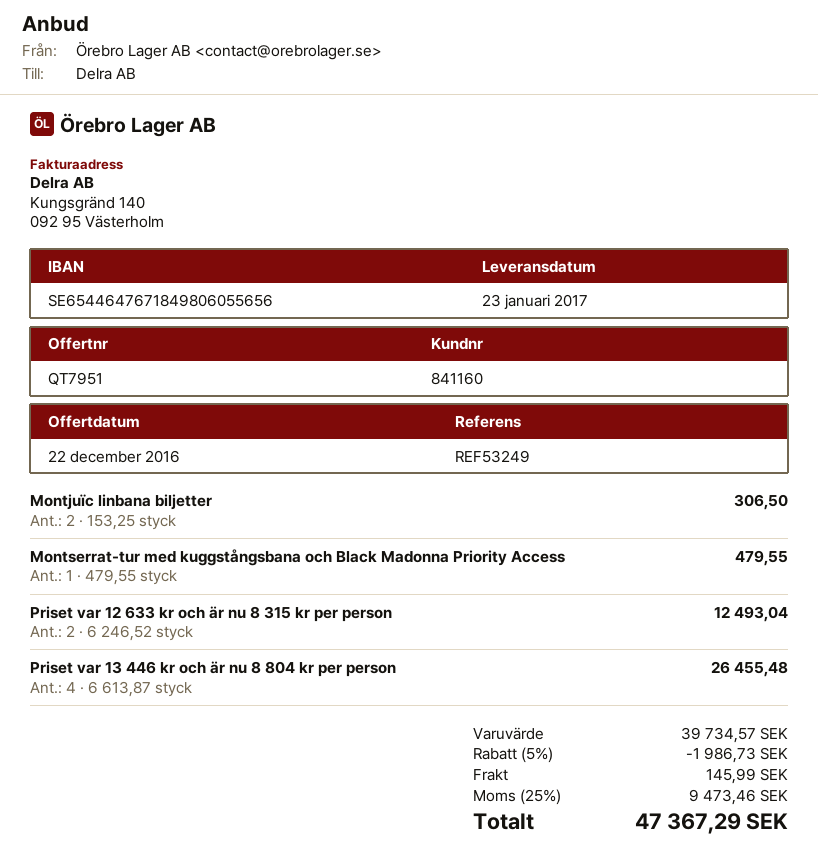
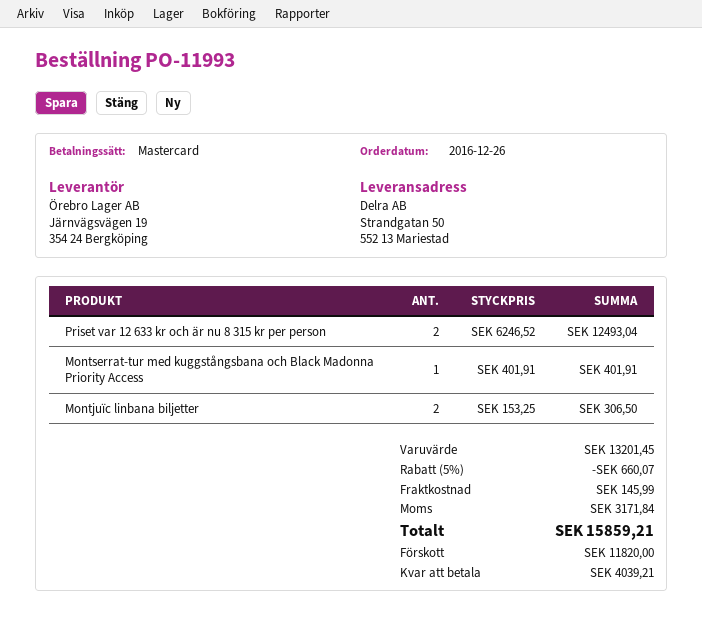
Montserrat-tur med kuggstångsbana och Black Madonna Priority Access: 1 x 479.55 = 479.55 -> 1 x 401.91 = 401.91
Priset var 13 446 kr och är nu 8 804 kr per person: 4 x 6613.87 = 26455.48 -> none
subtotal: 39734.57 -> 13201.45
discount: 5% = 1986.73 -> 5% = 660.07
tax: 9473.46 -> 3171.84
total: 47367.29 -> 15859.21

